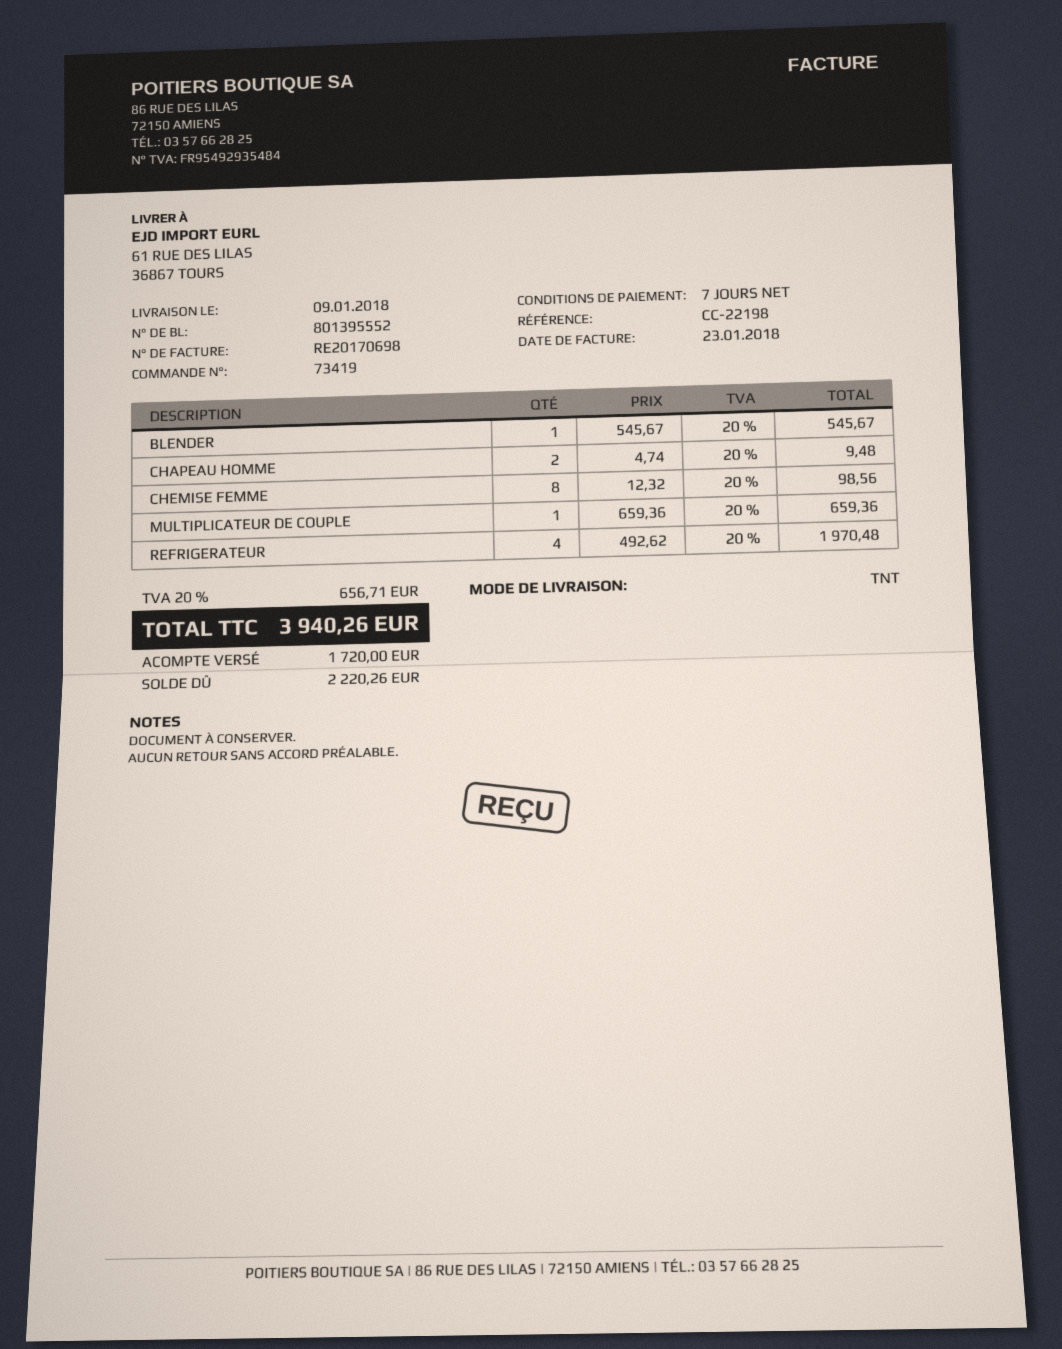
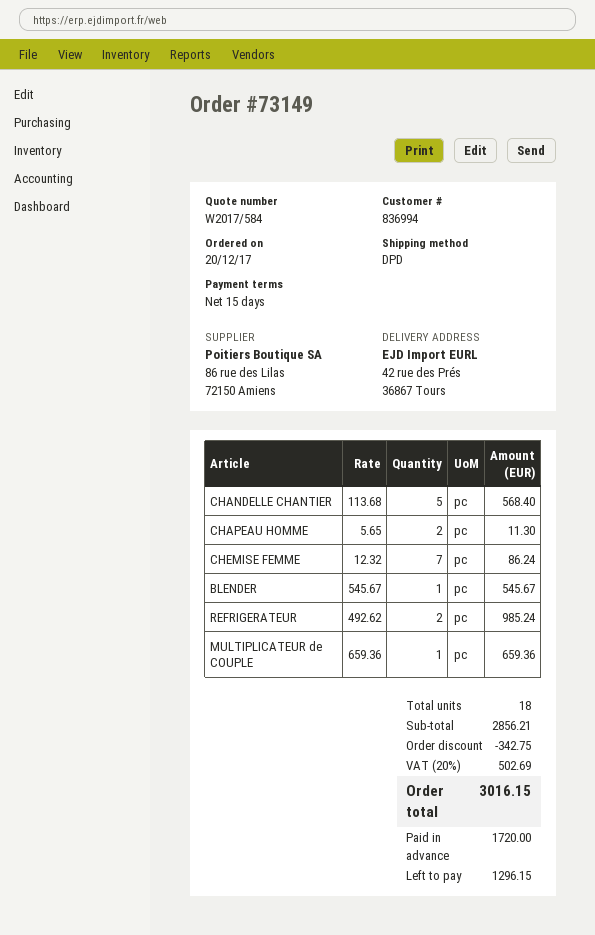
order number: 73419 -> 73149
payment terms: 7 days -> 15 days
shipping method: TNT -> DPD
ship to: 61 RUE DES LILAS, 36867 TOURS -> 42 rue des Prés, 36867 Tours
CHAPEAU HOMME: 2 x 4.74 = 9.48 -> 2 x 5.65 = 11.30
CHEMISE FEMME: 8 x 12.32 = 98.56 -> 7 x 12.32 = 86.24
REFRIGERATEUR: 4 x 492.62 = 1970.48 -> 2 x 492.62 = 985.24
CHANDELLE CHANTIER: none -> 5 x 113.68 = 568.40
discount: none -> 342.75
tax: 20% = 656.71 -> 20% = 502.69
total: 3940.26 -> 3016.15
balance: 2220.26 -> 1296.15

